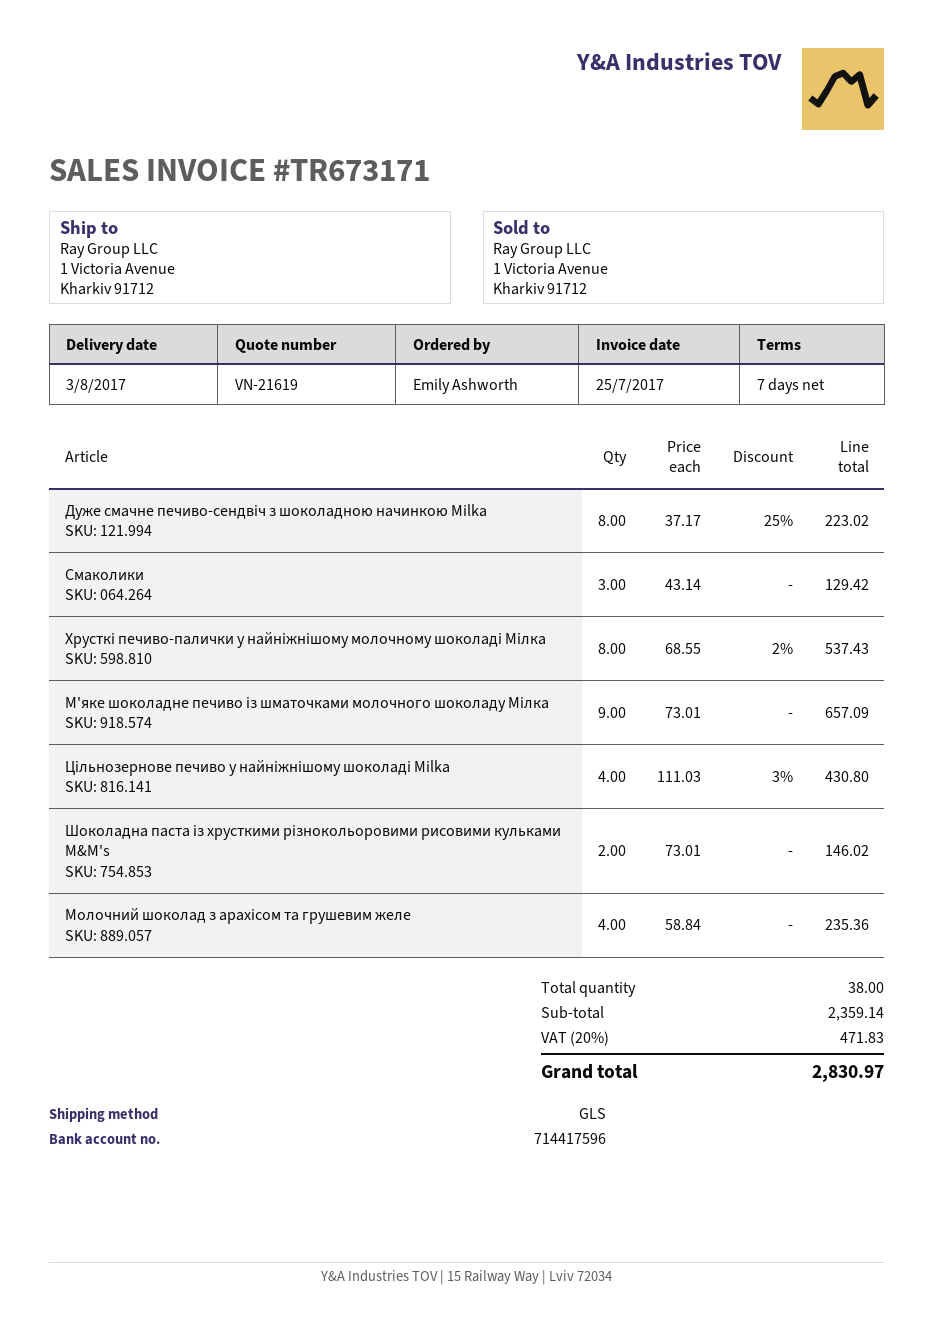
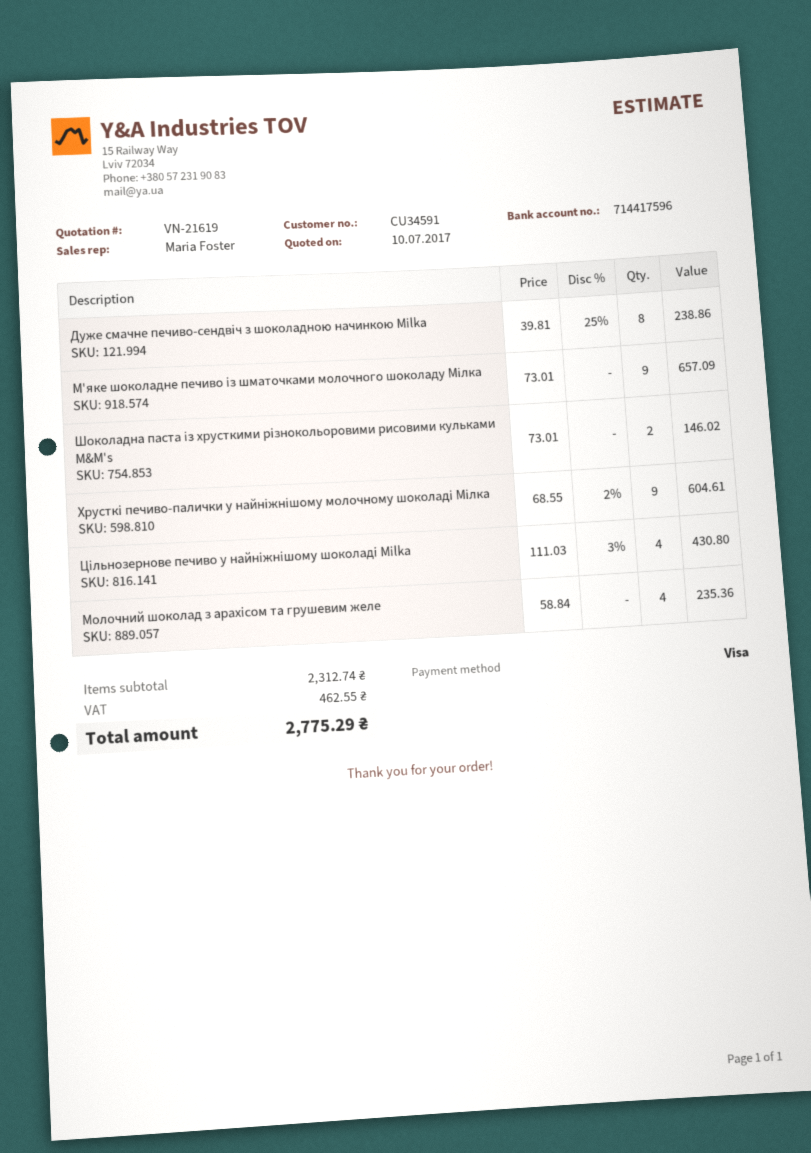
Дуже смачне печиво-сендвіч з шоколадною начинкою Milka: 8 x 37.17 - 25% = 223.02 -> 8 x 39.81 - 25% = 238.86
Смаколики: 3 x 43.14 = 129.42 -> none
Хрусткі печиво-палички у найніжнішому молочному шоколаді Мілка: 8 x 68.55 - 2% = 537.43 -> 9 x 68.55 - 2% = 604.61
subtotal: 2359.14 -> 2312.74
tax: 471.83 -> 462.55
total: 2830.97 -> 2775.29

